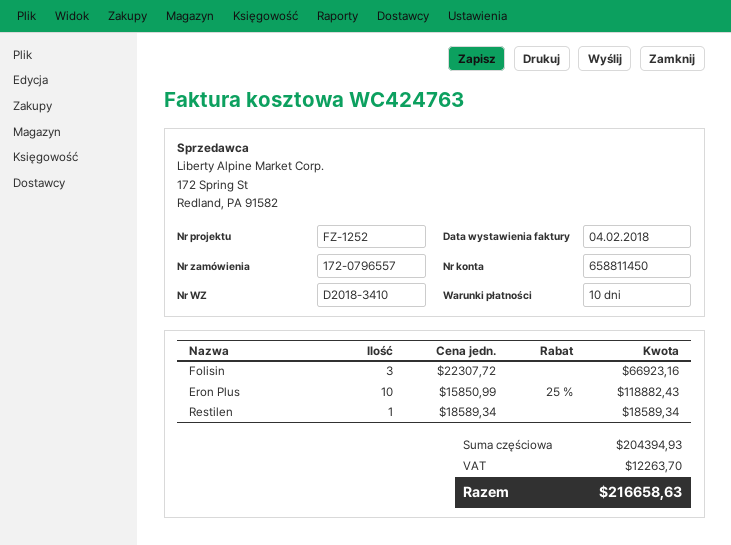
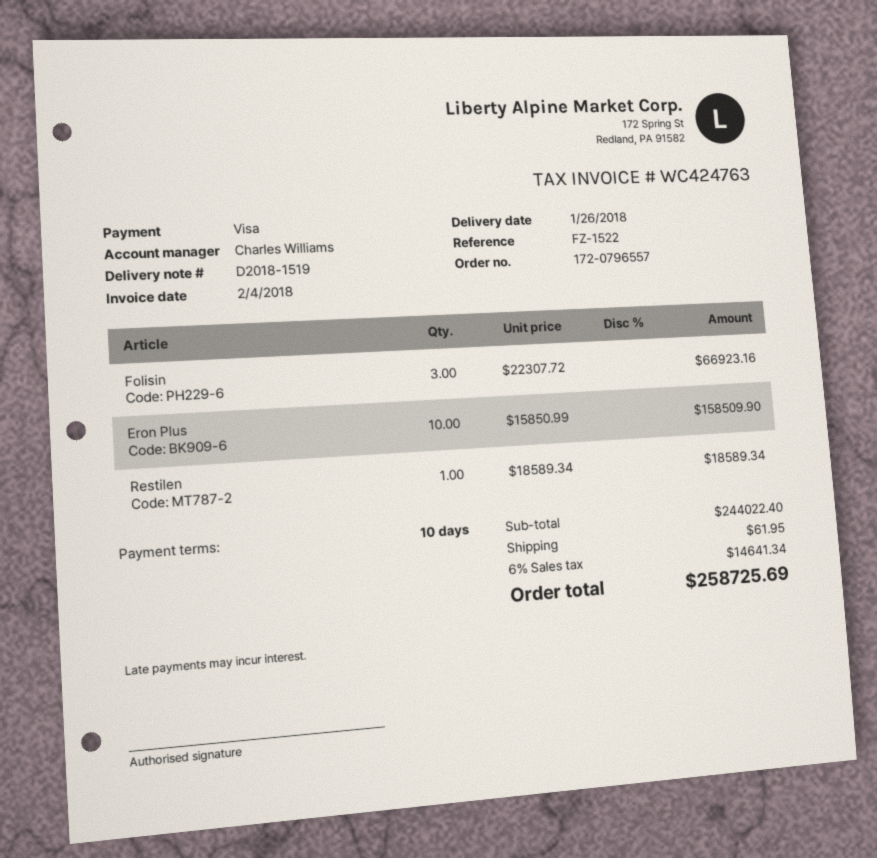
delivery note number: D2018-3410 -> D2018-1519
reference: FZ-1252 -> FZ-1522
Eron Plus: 10 x 15850.99 - 25% = 118882.43 -> 10 x 15850.99 = 158509.90
subtotal: 204394.93 -> 244022.40
shipping: none -> 61.95
tax: 12263.70 -> 14641.34
total: 216658.63 -> 258725.69

